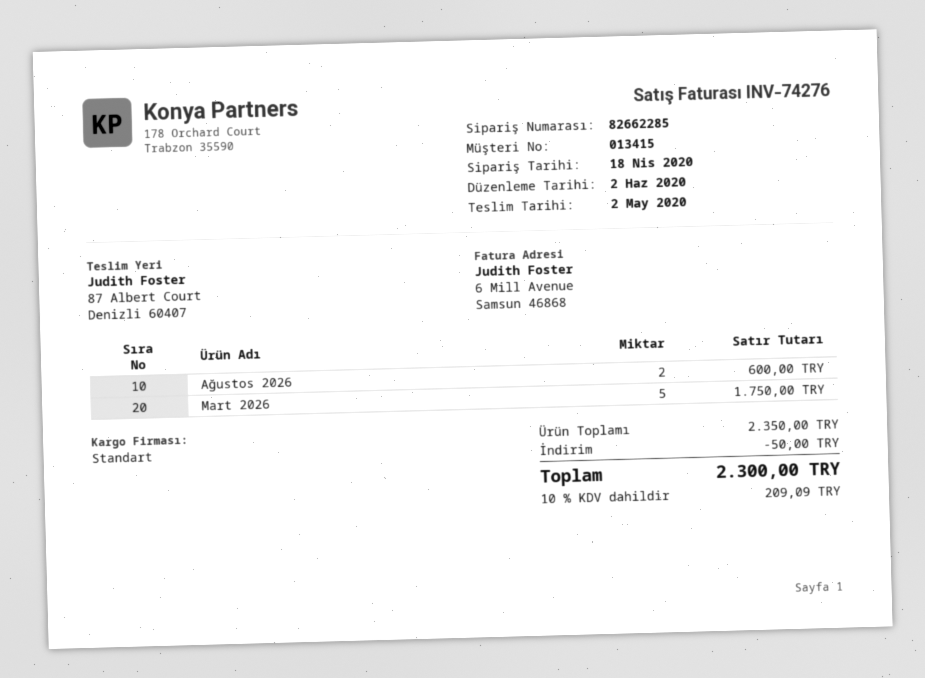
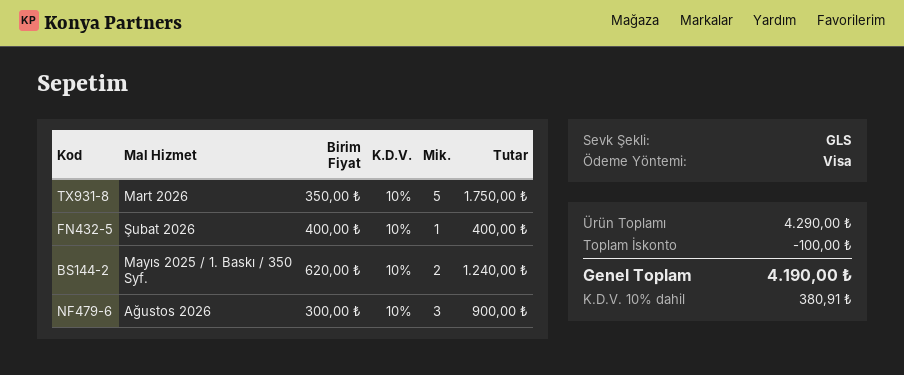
shipping method: standard -> GLS
Ağustos 2026: 2 for 600.00 -> 3 for 900.00
Şubat 2026: none -> 1 for 400.00
Mayıs 2025 / 1. Baskı / 350 Syf.: none -> 2 for 1240.00
subtotal: 2350.00 -> 4290.00
discount: 50.00 -> 100.00
tax: 10% = 209.09 -> 10% = 380.91
total: 2300.00 -> 4190.00

